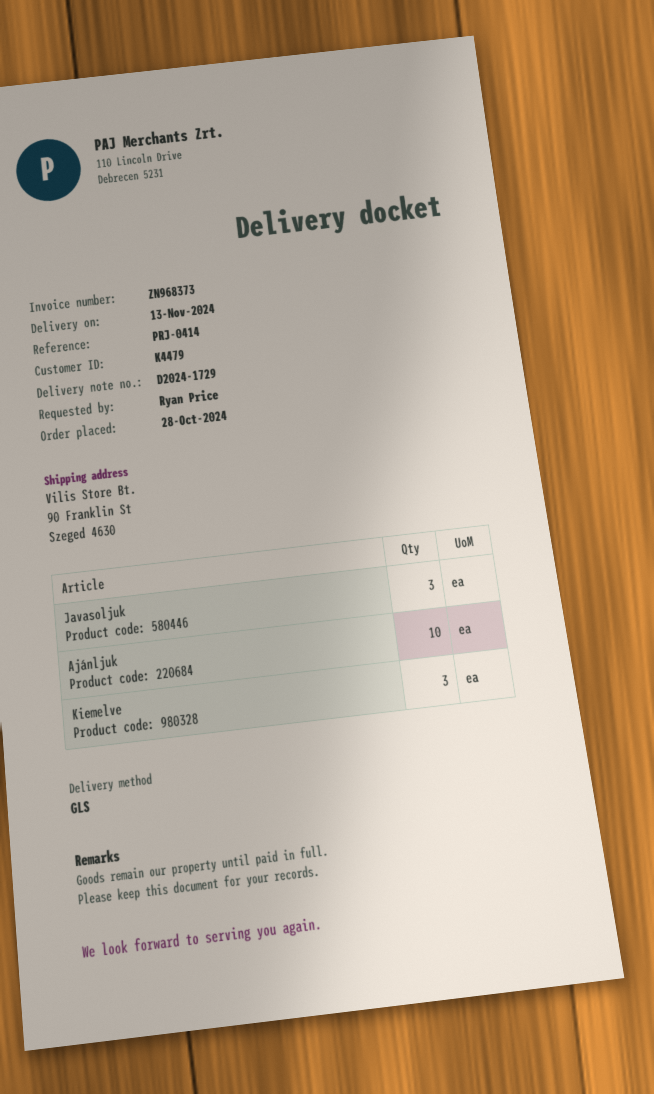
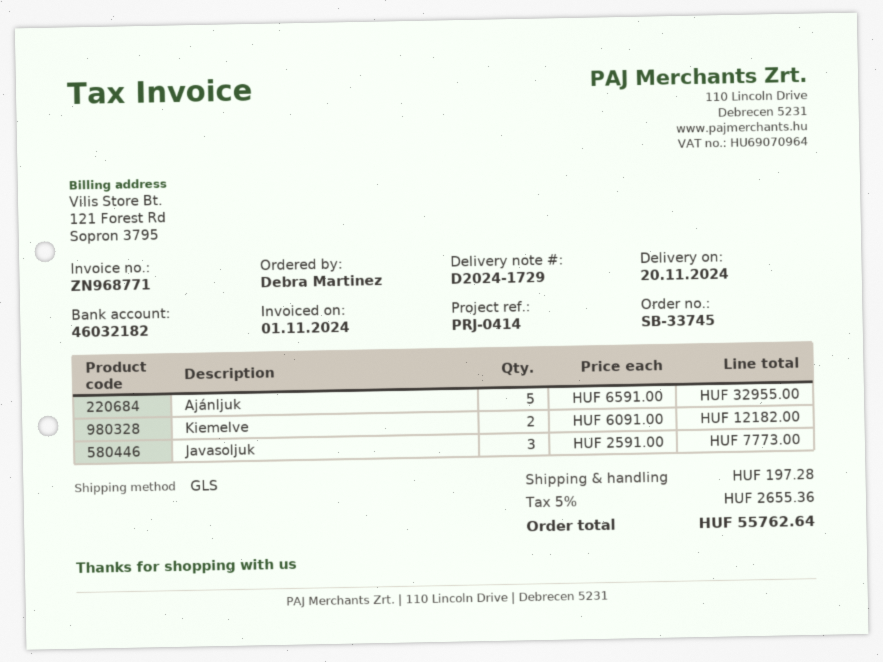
delivery date: 2024-11-13 -> 2024-11-20
invoice number: ZN968373 -> ZN968771
ordered by: Ryan Price -> Debra Martinez
Ajánljuk: 10 -> 5
Kiemelve: 3 -> 2

